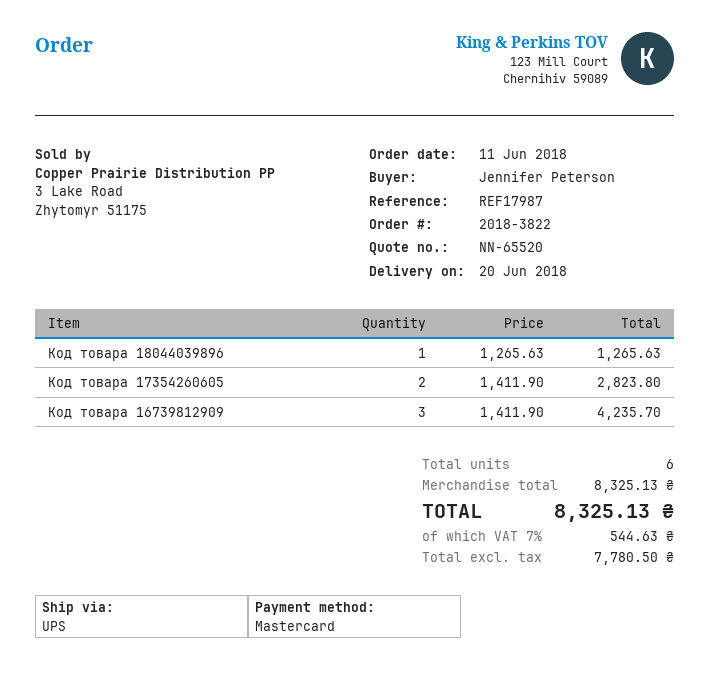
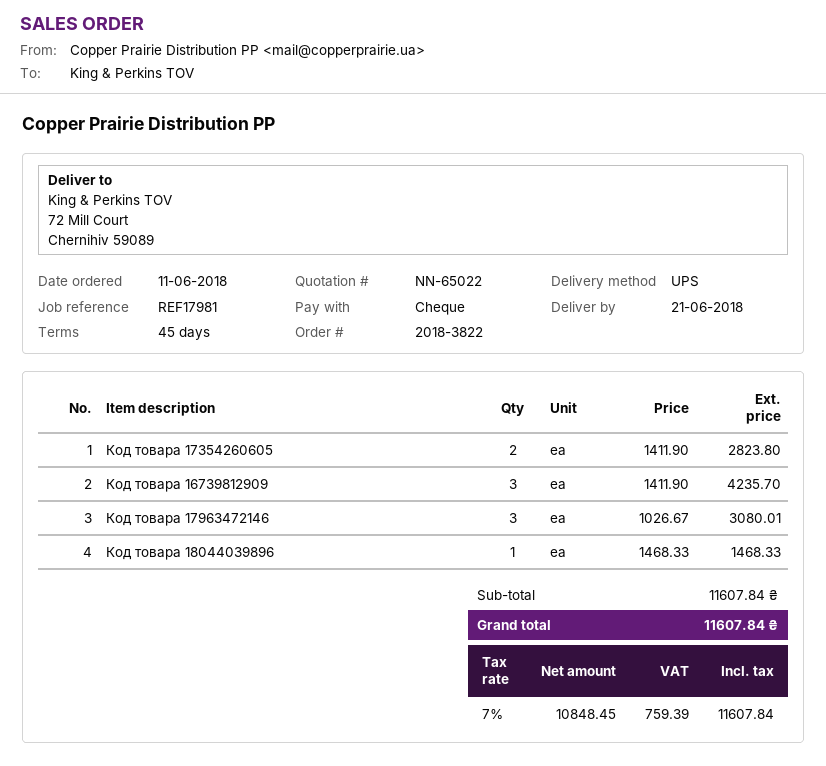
quote number: NN-65520 -> NN-65022
delivery date: 2018-06-20 -> 2018-06-21
reference: REF17987 -> REF17981
payment method: Mastercard -> cheque
Код товара 18044039896: 1 x 1265.63 = 1265.63 -> 1 x 1468.33 = 1468.33
Код товара 17963472146: none -> 3 x 1026.67 = 3080.01
subtotal: 8325.13 -> 11607.84
net: 7780.50 -> 10848.45
tax: 7% = 544.63 -> 7% = 759.39
total: 8325.13 -> 11607.84

